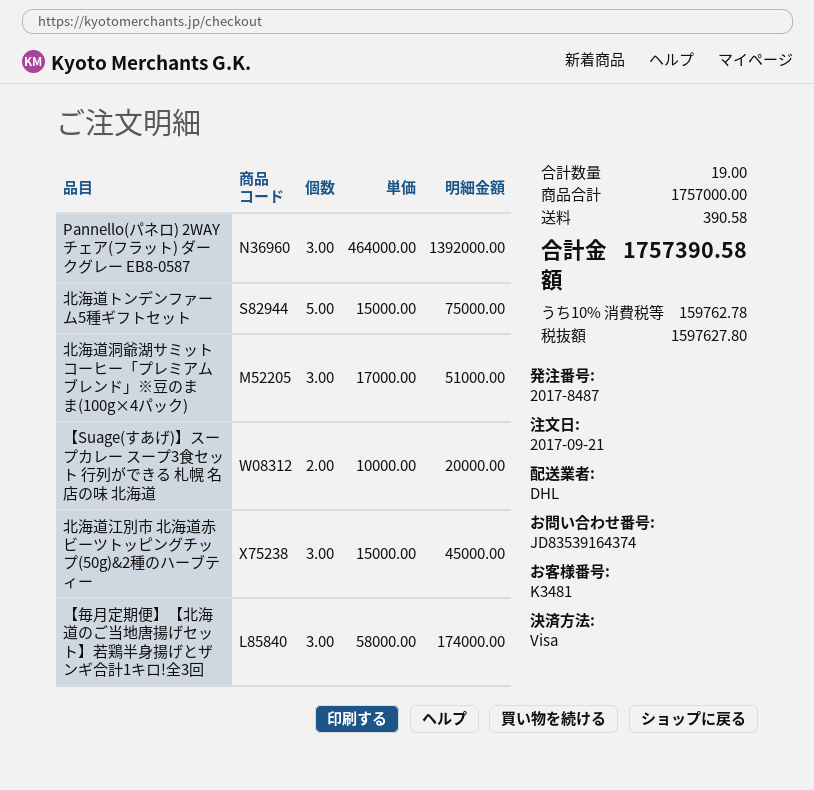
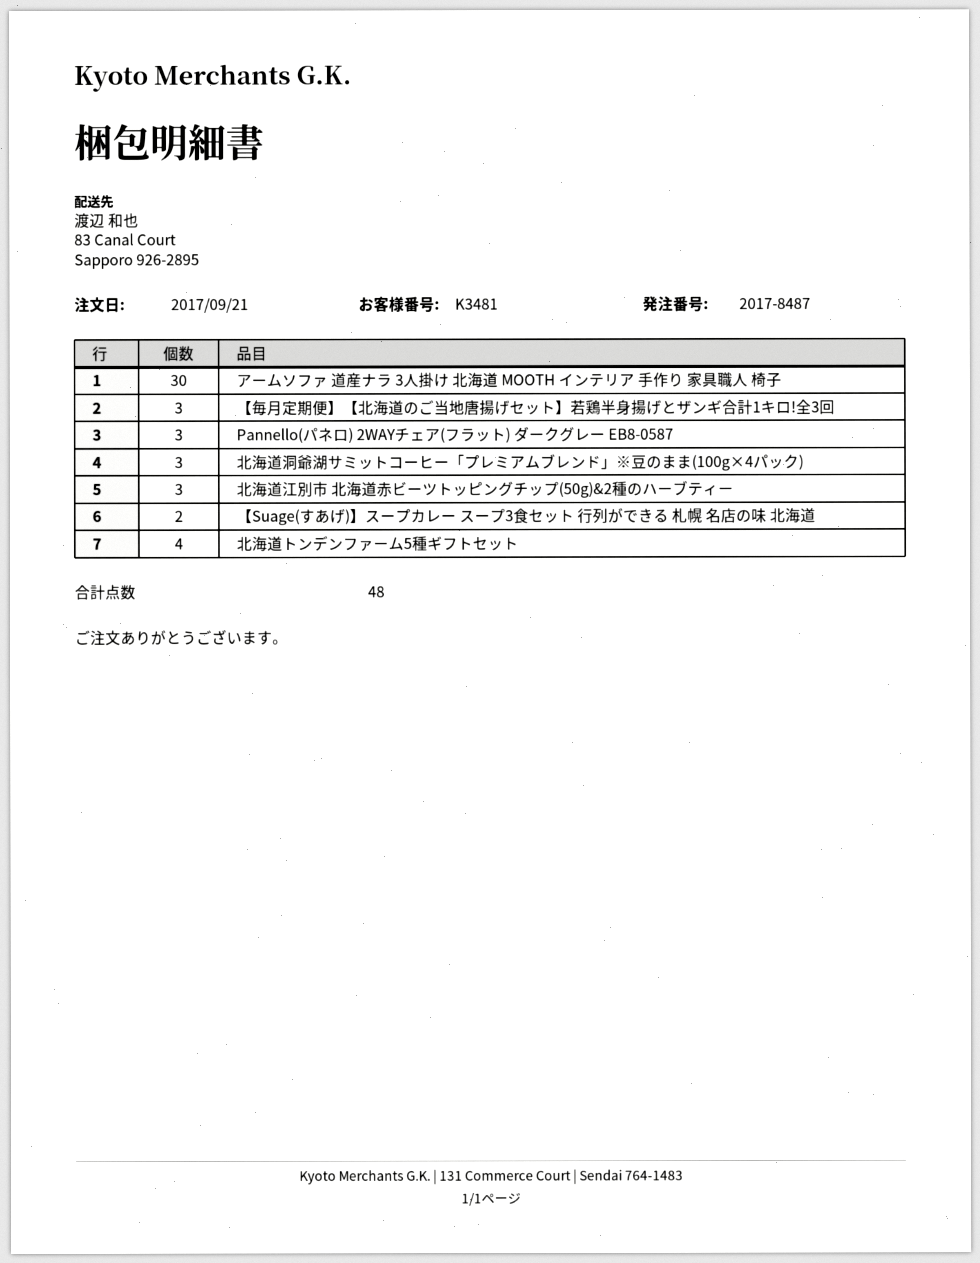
北海道トンデンファーム5種ギフトセット: 5 -> 4
アームソファ 道産ナラ 3人掛け 北海道 MOOTH インテリア 手作り 家具職人 椅子: none -> 30
total quantity: 19 -> 48

